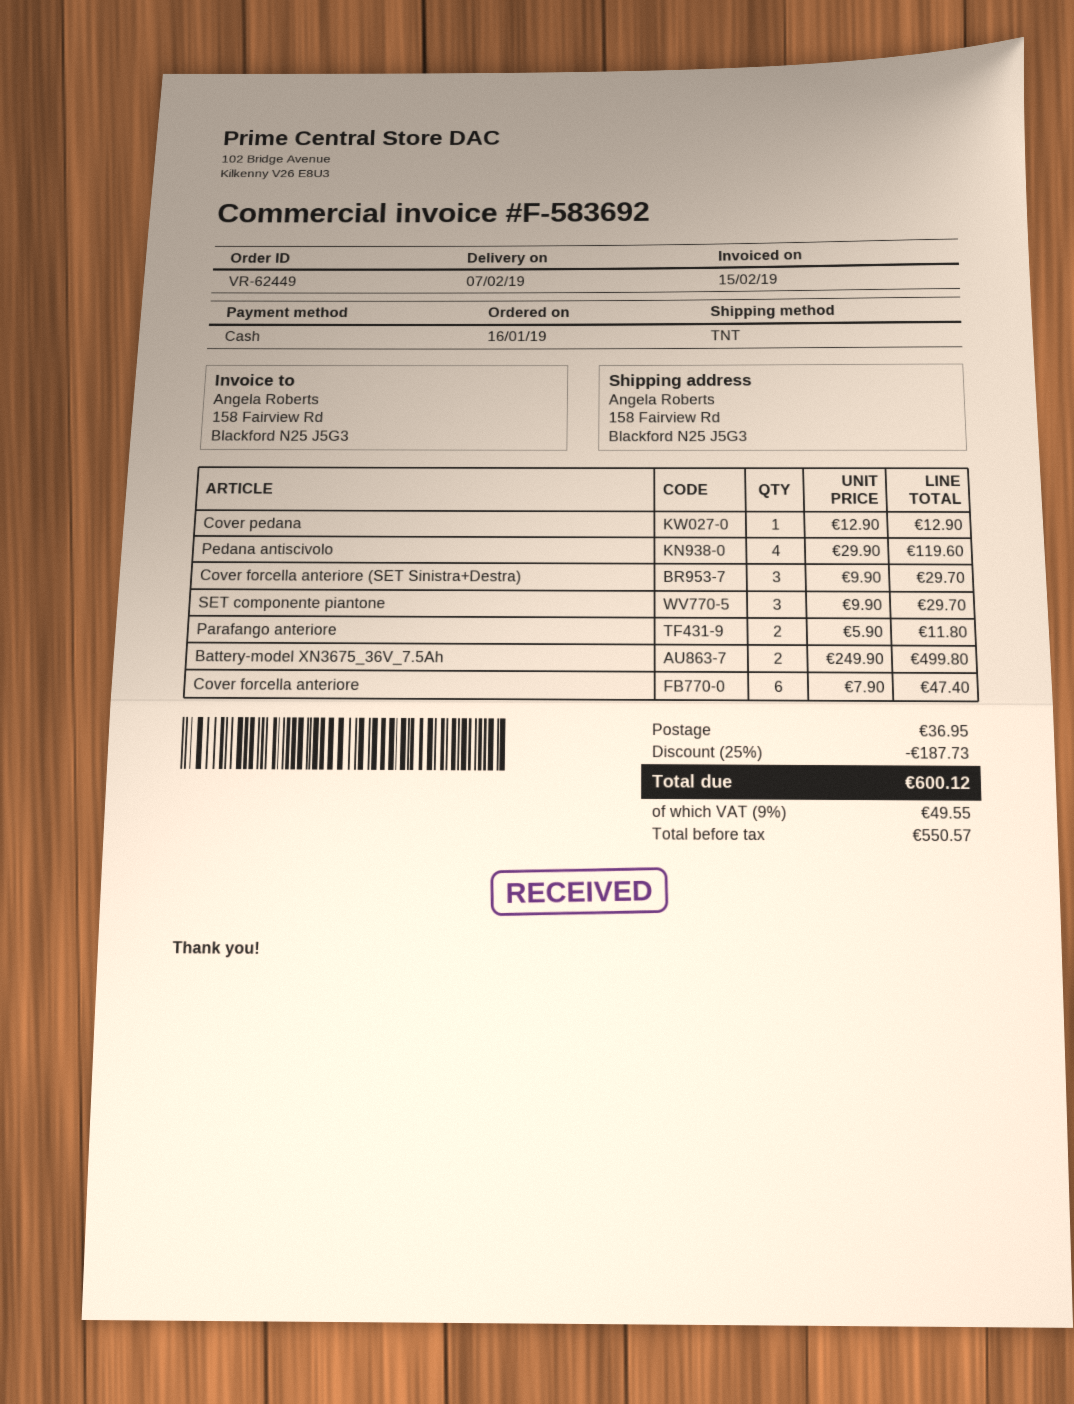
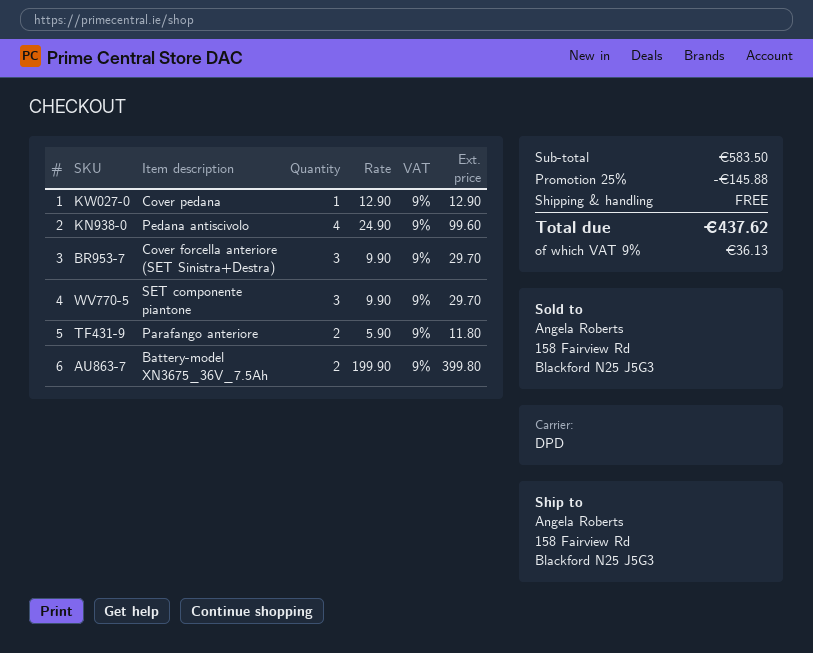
shipping method: TNT -> DPD
Pedana antiscivolo: 4 x 29.90 = 119.60 -> 4 x 24.90 = 99.60
Battery-model XN3675_36V_7.5Ah: 2 x 249.90 = 499.80 -> 2 x 199.90 = 399.80
Cover forcella anteriore: 6 x 7.90 = 47.40 -> none
discount: 25% = 187.73 -> 25% = 145.88
shipping: 36.95 -> 0.00
tax: 9% = 49.55 -> 9% = 36.13
total: 600.12 -> 437.62

